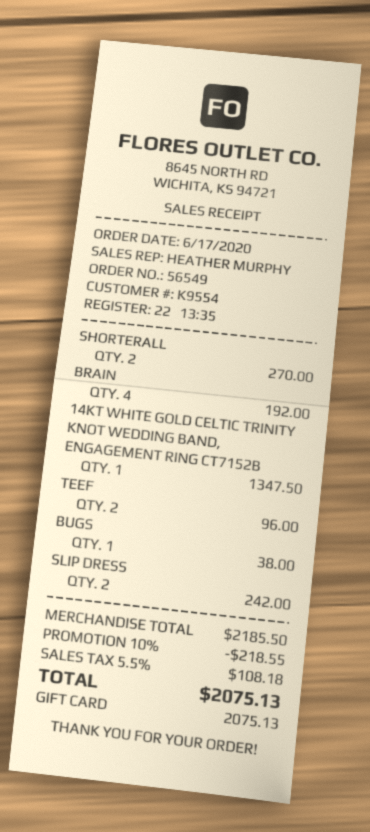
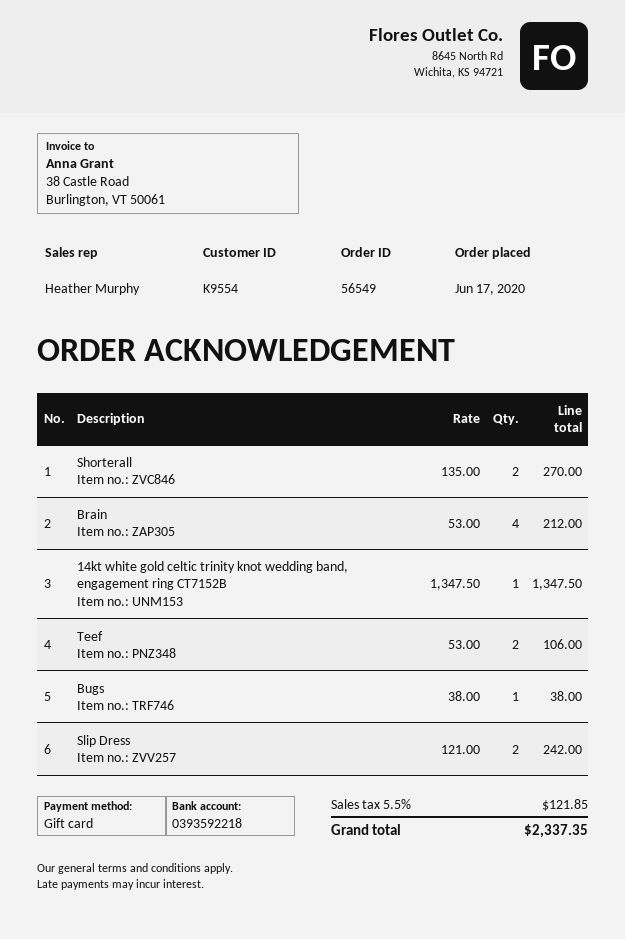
BRAIN: 4 for 192.00 -> 4 for 212.00
TEEF: 2 for 96.00 -> 2 for 106.00
discount: 10% = 218.55 -> none
tax: 5.5% = 108.18 -> 5.5% = 121.85
total: 2075.13 -> 2337.35

